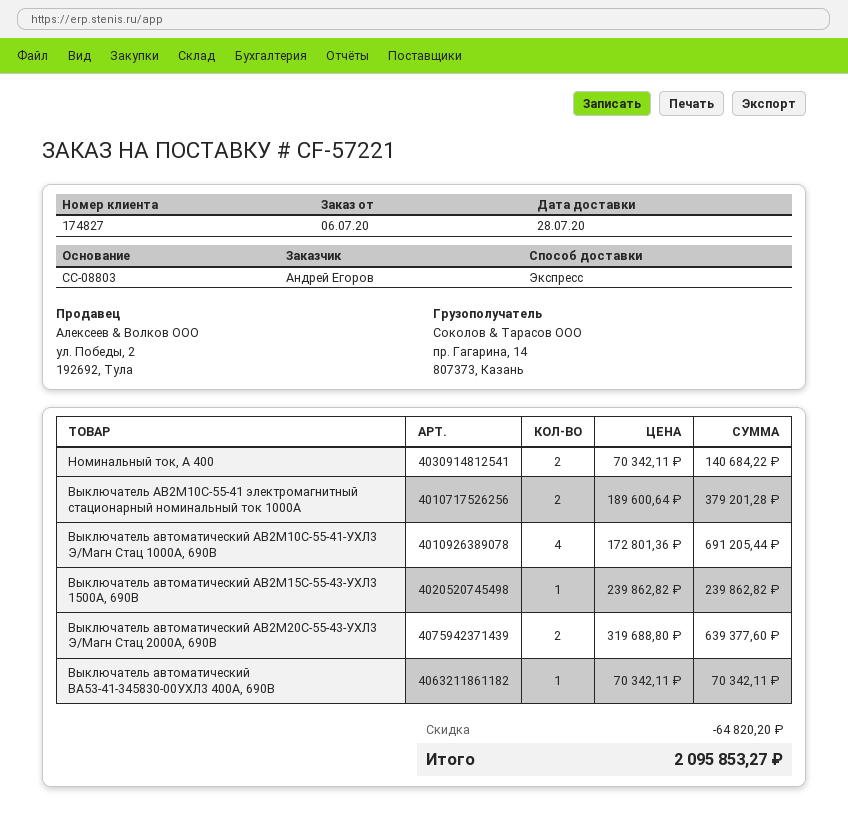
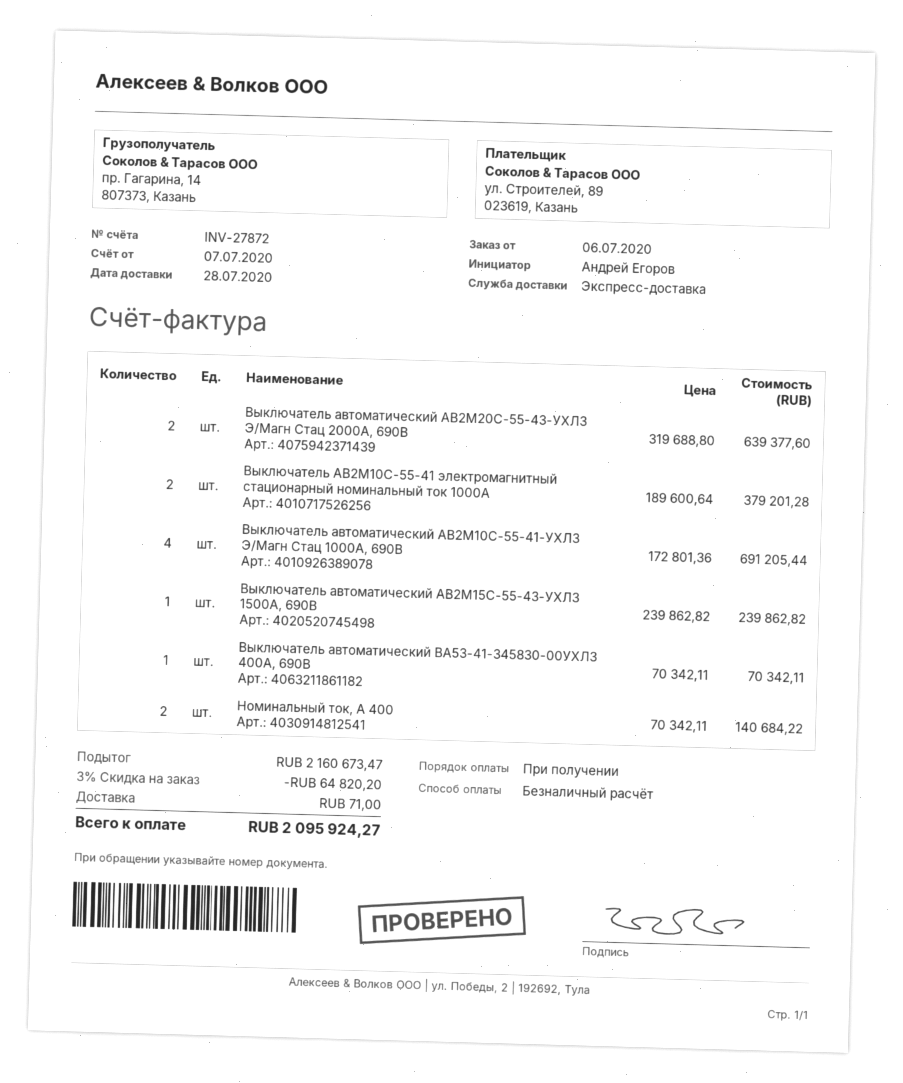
shipping: none -> 71.00
total: 2095853.27 -> 2095924.27

